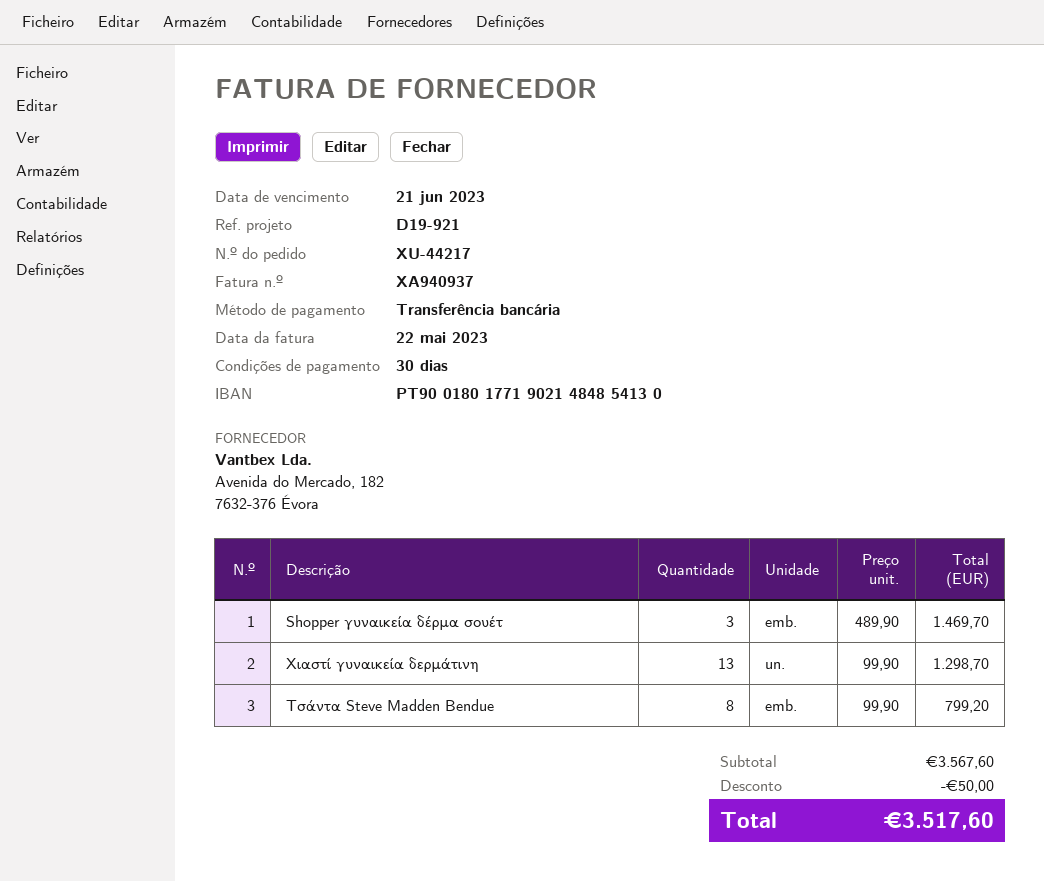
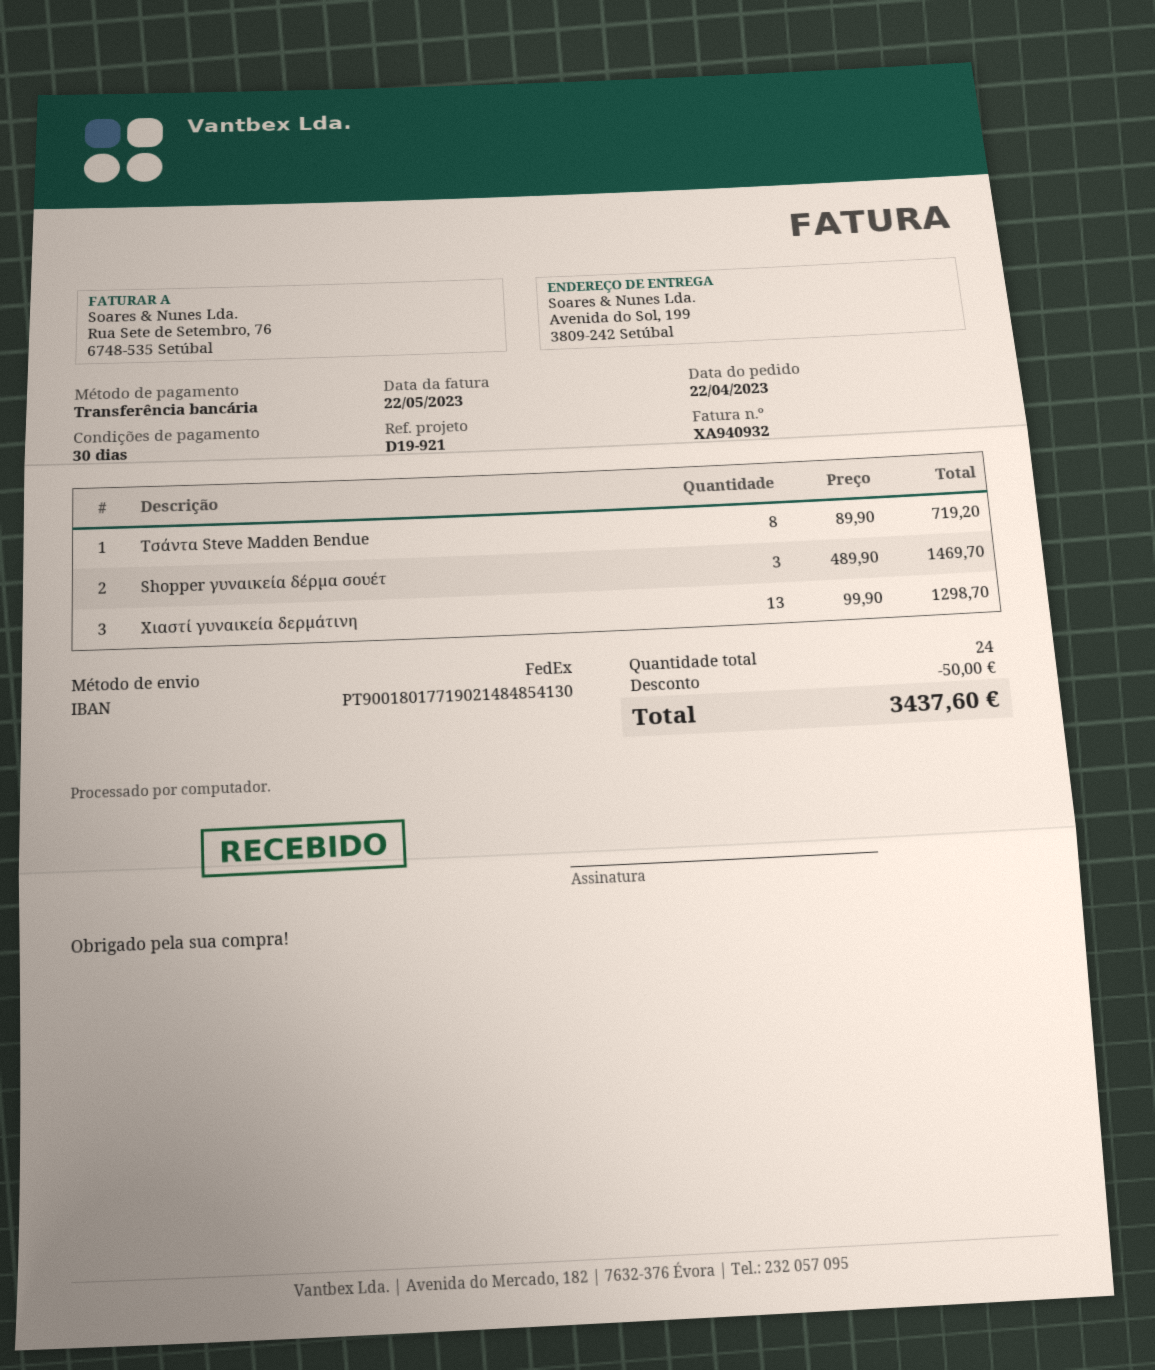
invoice number: XA940937 -> XA940932
Τσάντα Steve Madden Bendue: 8 x 99.90 = 799.20 -> 8 x 89.90 = 719.20
total: 3517.60 -> 3437.60

